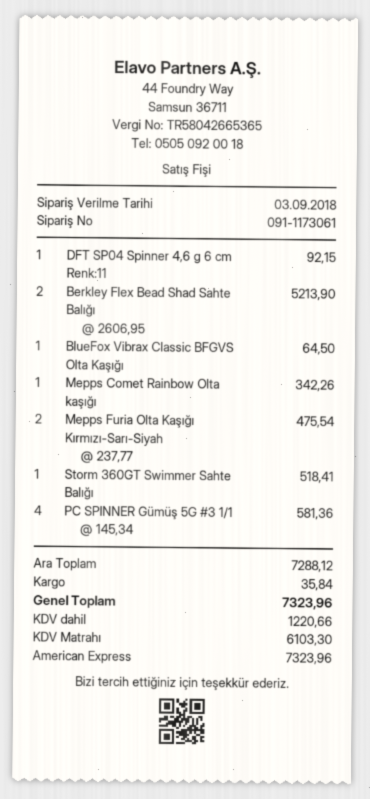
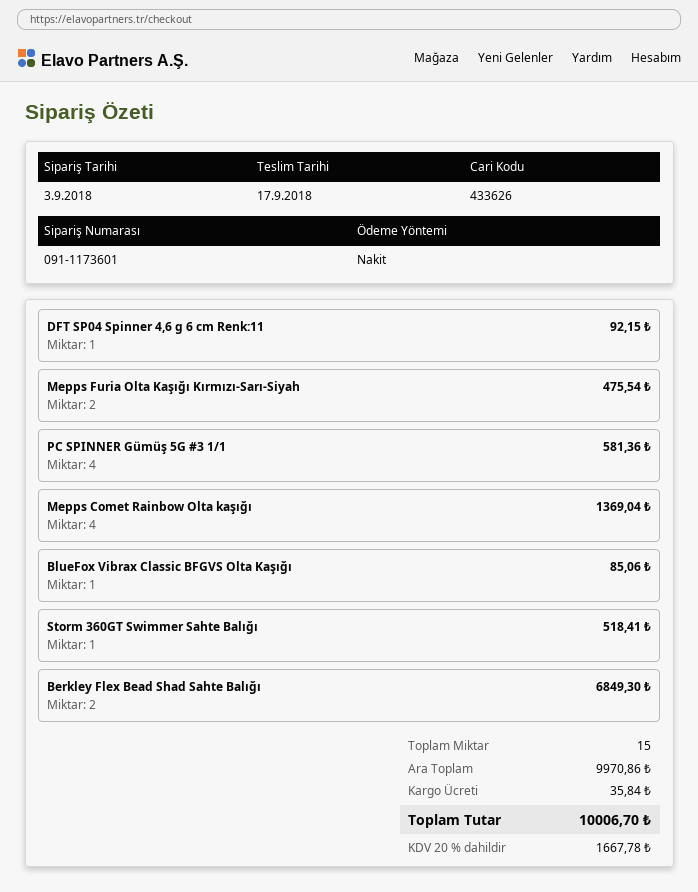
order number: 091-1173061 -> 091-1173601
payment method: American Express -> cash
Berkley Flex Bead Shad Sahte Balığı: 2 for 5213.90 -> 2 for 6849.30
BlueFox Vibrax Classic BFGVS Olta Kaşığı: 1 for 64.50 -> 1 for 85.06
Mepps Comet Rainbow Olta kaşığı: 1 for 342.26 -> 4 for 1369.04
subtotal: 7288.12 -> 9970.86
tax: 1220.66 -> 1667.78
total: 7323.96 -> 10006.70

